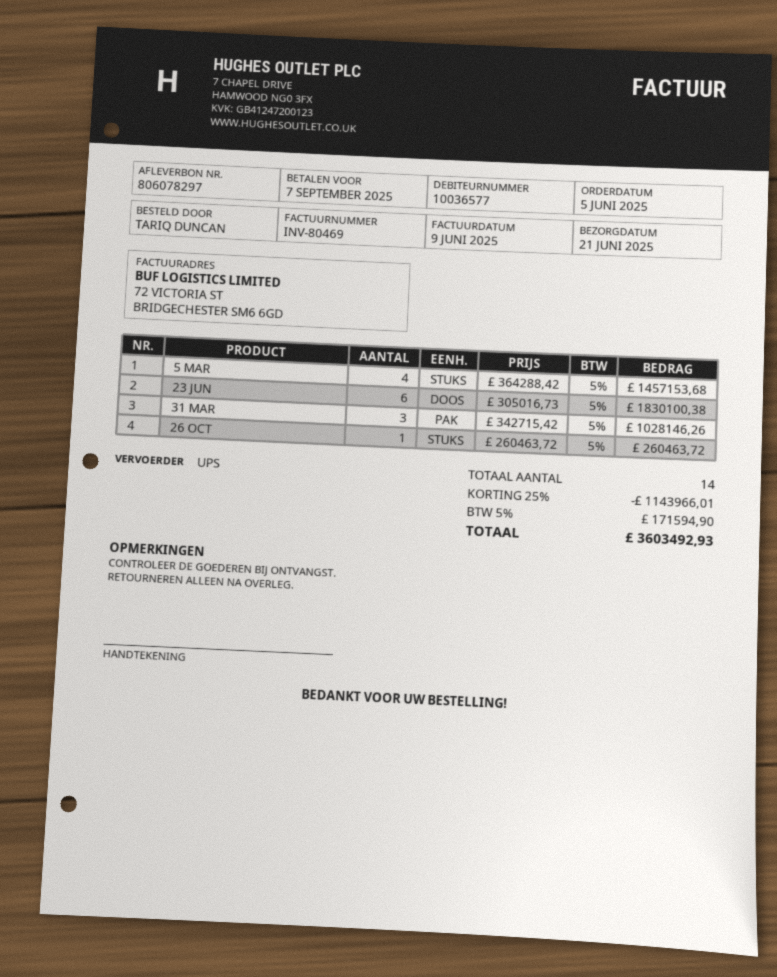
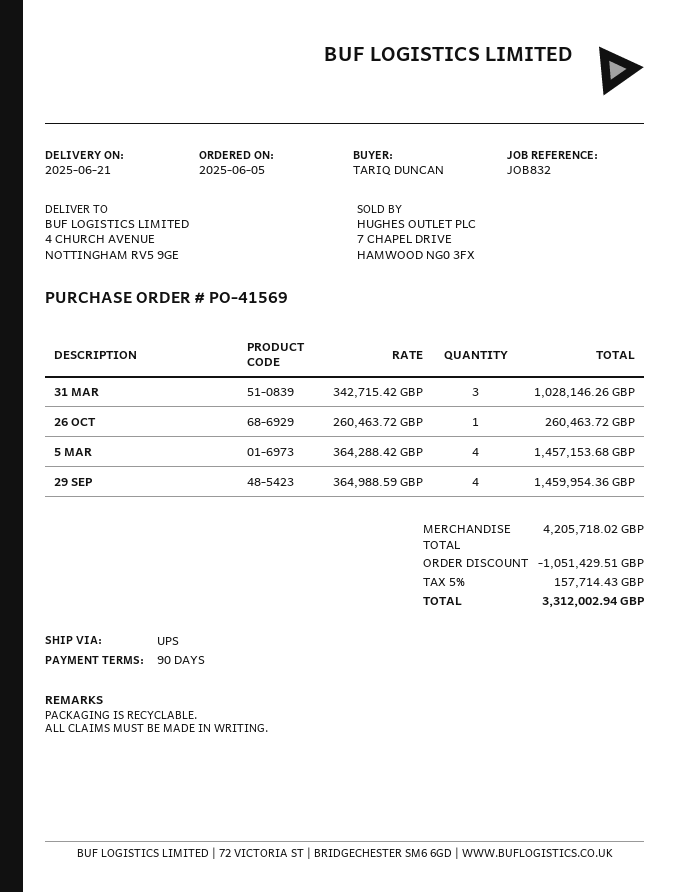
23 JUN: 6 x 305016.73 = 1830100.38 -> none
29 SEP: none -> 4 x 364988.59 = 1459954.36
discount: 1143966.01 -> 1051429.51
tax: 5% = 171594.90 -> 5% = 157714.43
total: 3603492.93 -> 3312002.94

